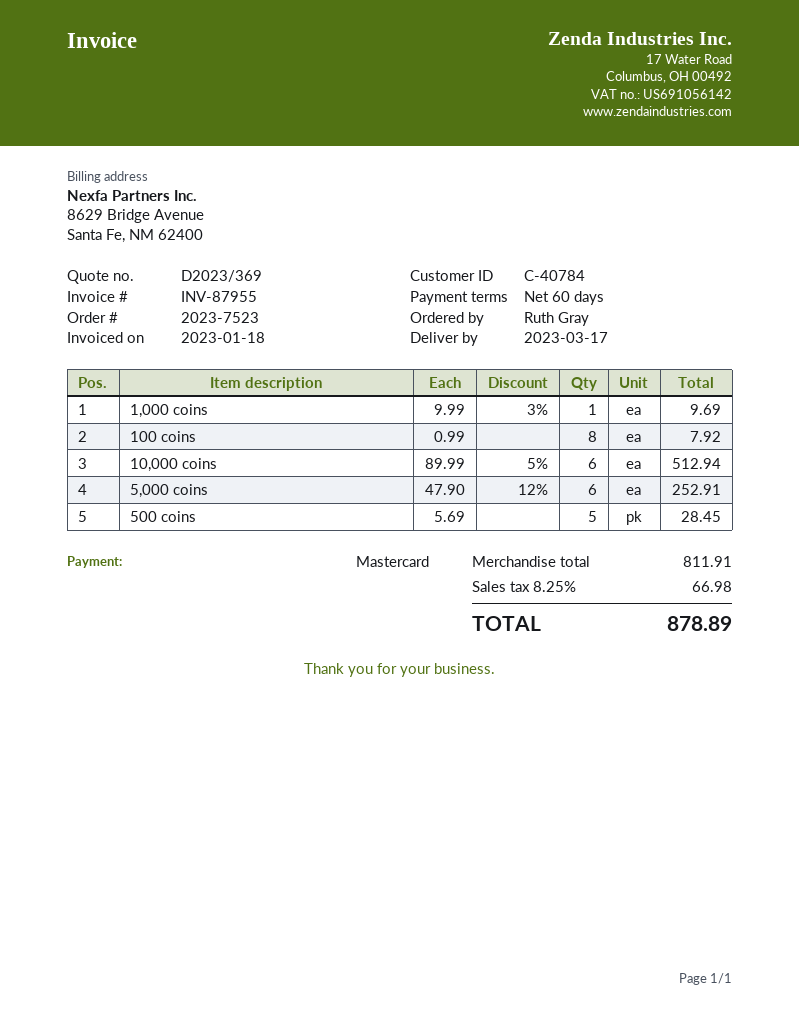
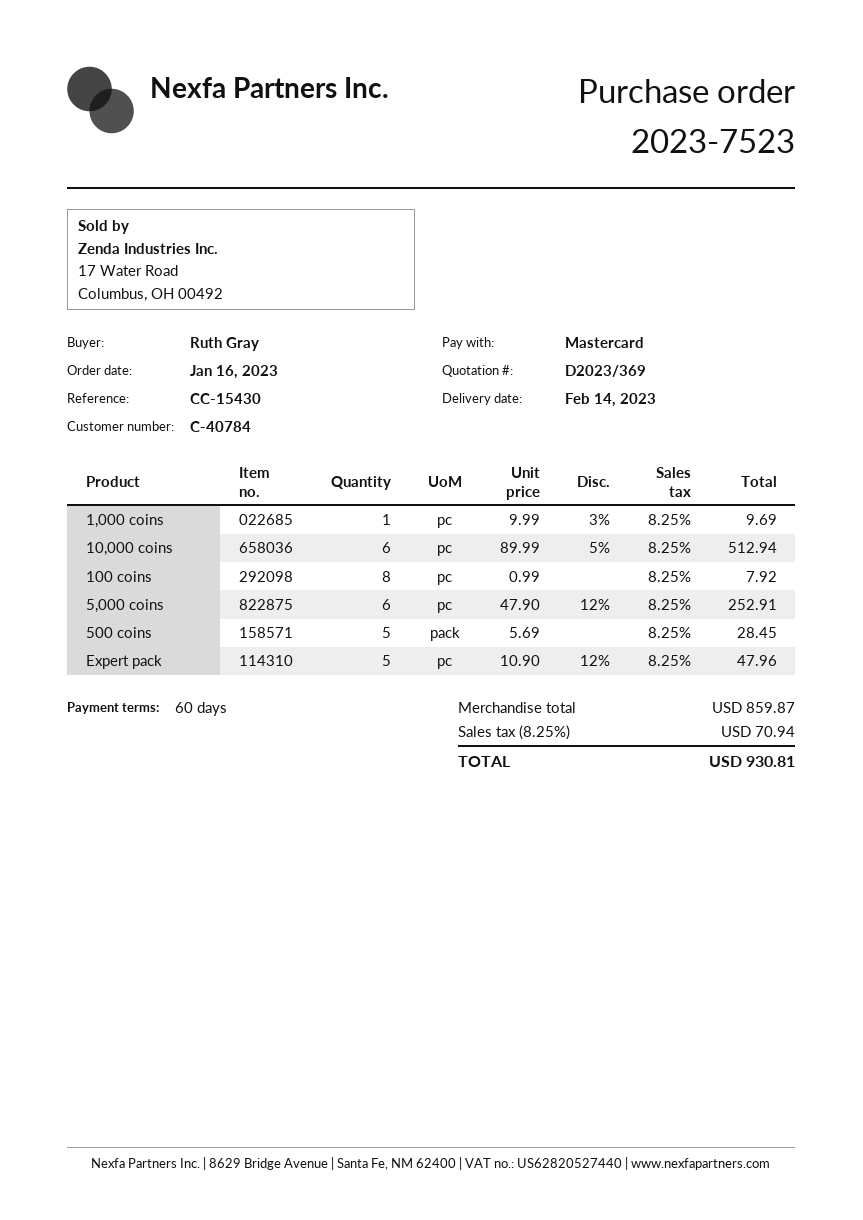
delivery date: 2023-03-17 -> 2023-02-14
Expert pack: none -> 5 x 10.90 - 12% = 47.96
subtotal: 811.91 -> 859.87
tax: 8.25% = 66.98 -> 8.25% = 70.94
total: 878.89 -> 930.81

